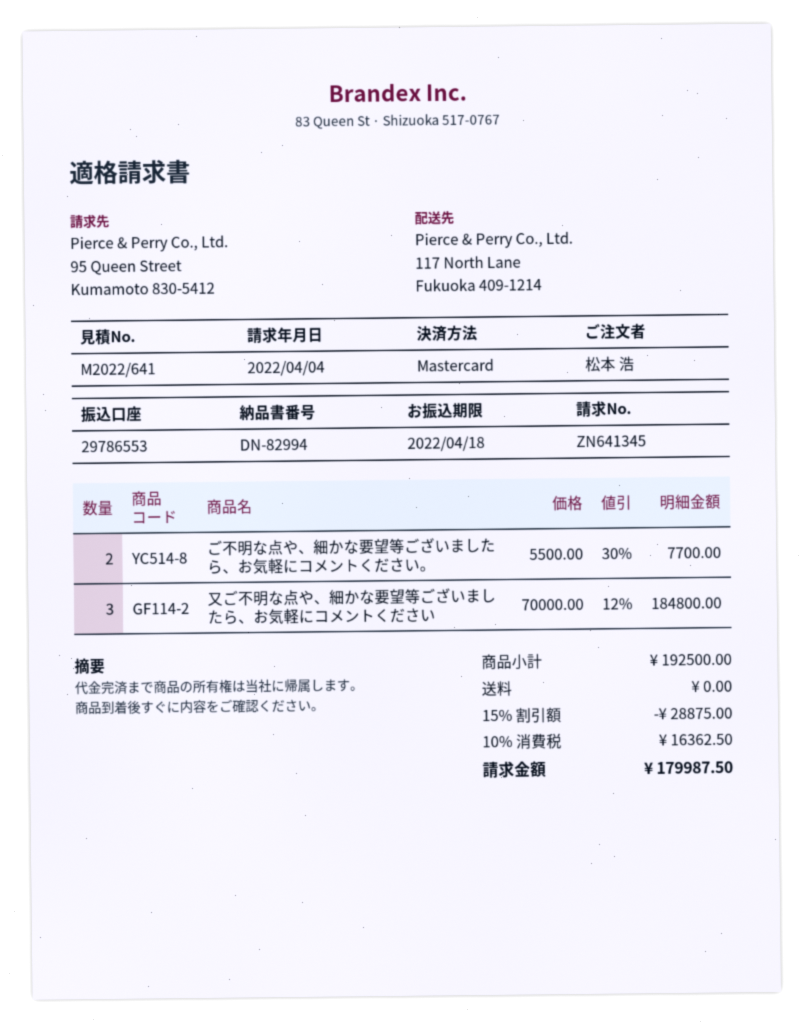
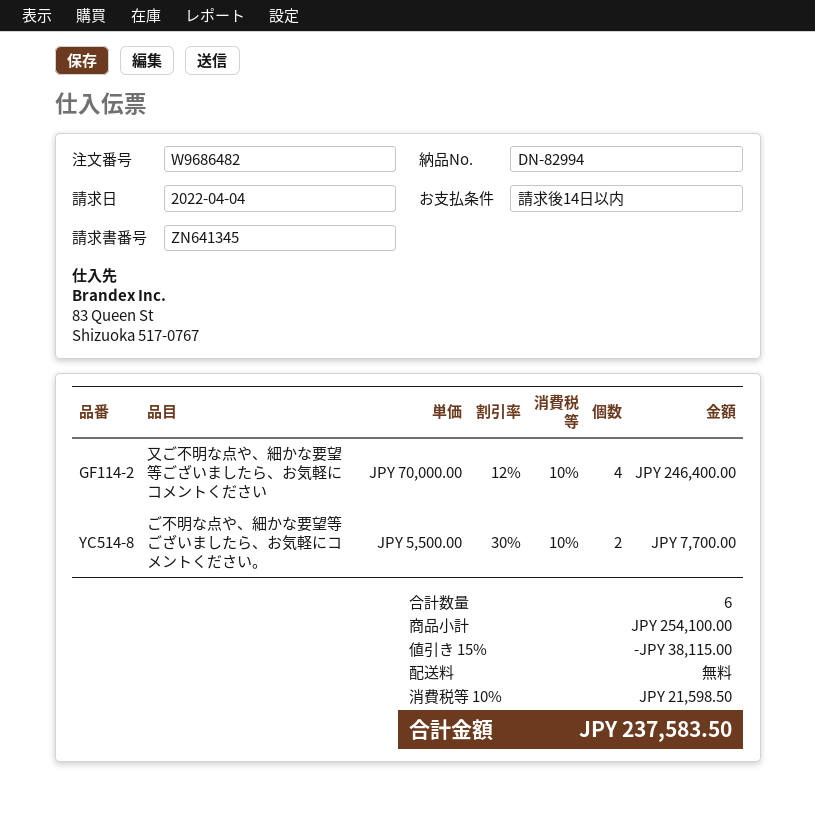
又ご不明な点や、細かな要望等ございましたら、お気軽にコメントください: 3 x 70000.00 - 12% = 184800.00 -> 4 x 70000.00 - 12% = 246400.00
subtotal: 192500.00 -> 254100.00
discount: 15% = 28875.00 -> 15% = 38115.00
tax: 10% = 16362.50 -> 10% = 21598.50
total: 179987.50 -> 237583.50

